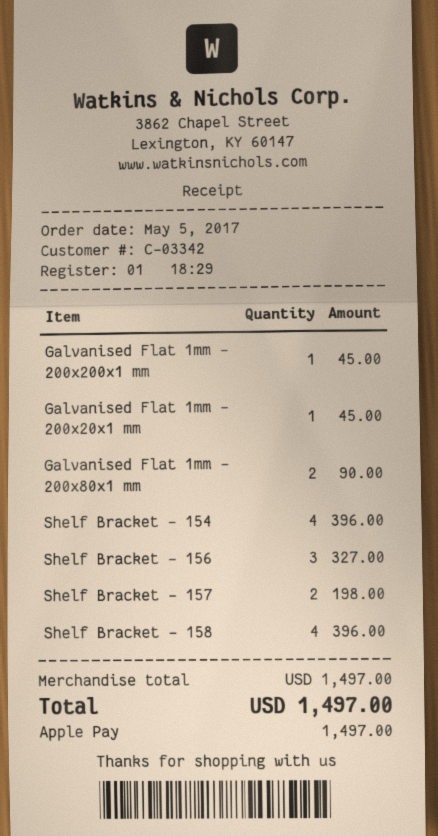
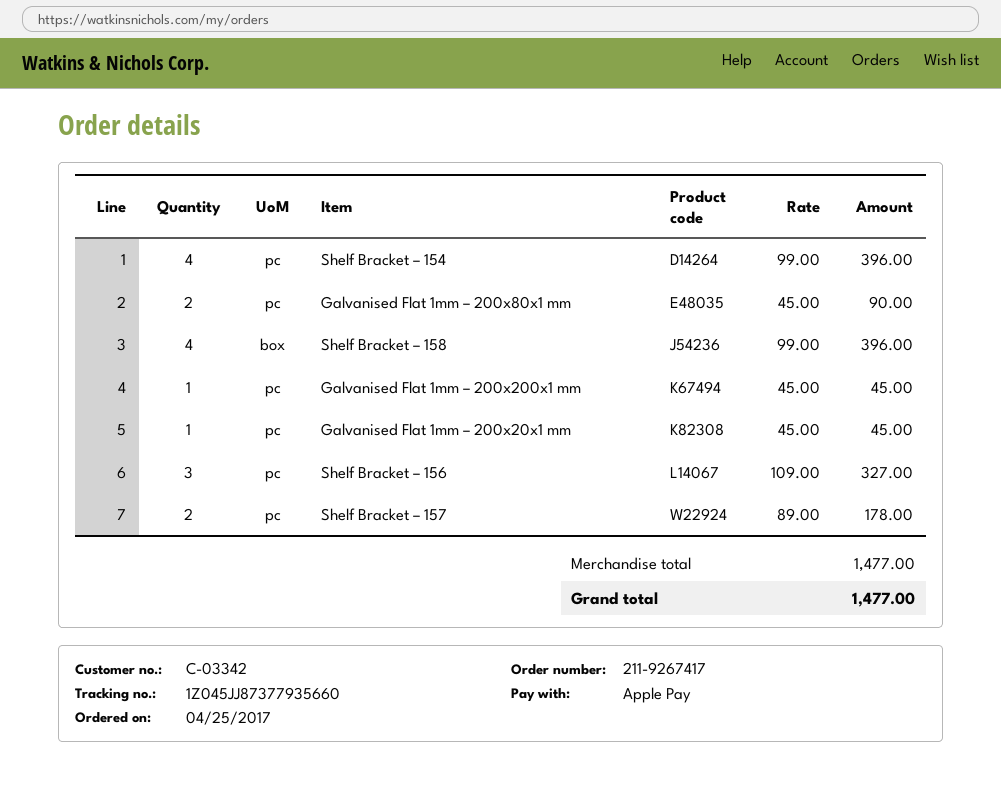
order date: 2017-05-05 -> 2017-04-25
Shelf Bracket – 157: 2 for 198.00 -> 2 for 178.00
subtotal: 1497.00 -> 1477.00
total: 1497.00 -> 1477.00

